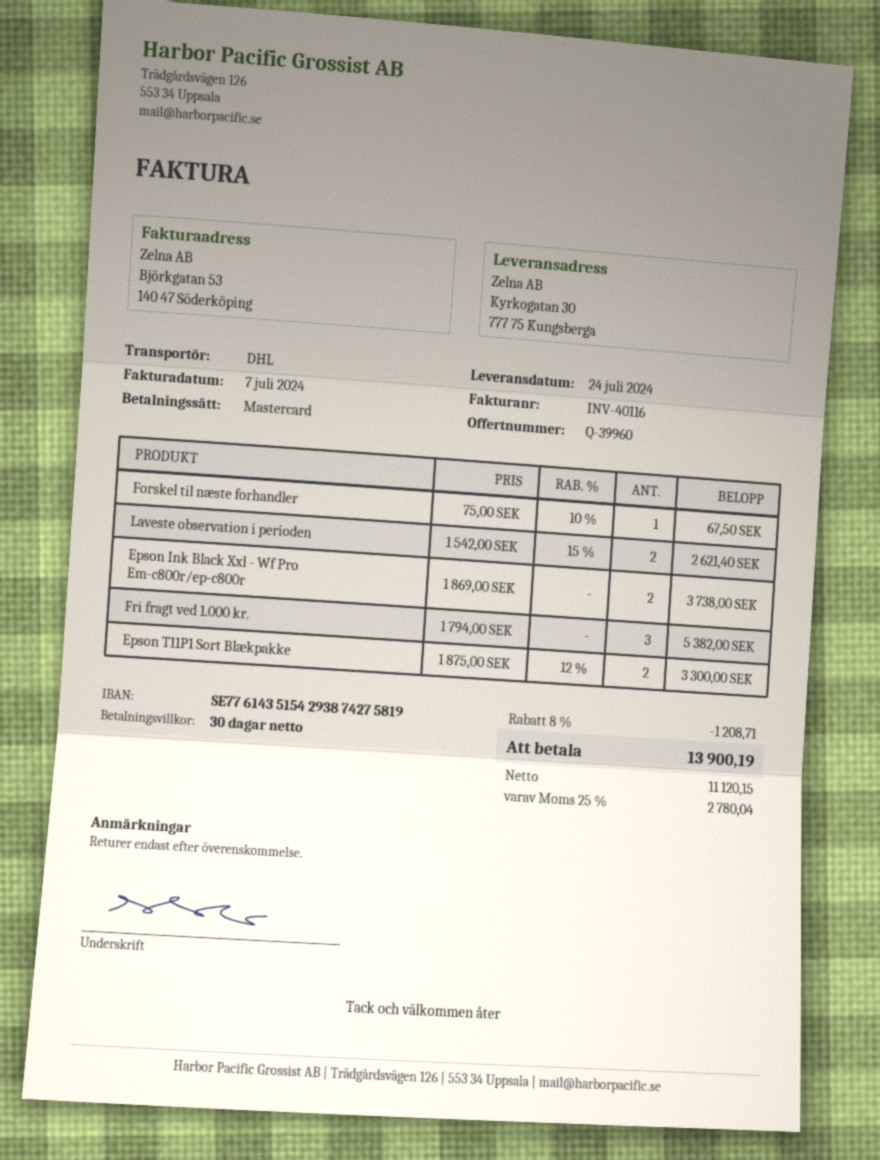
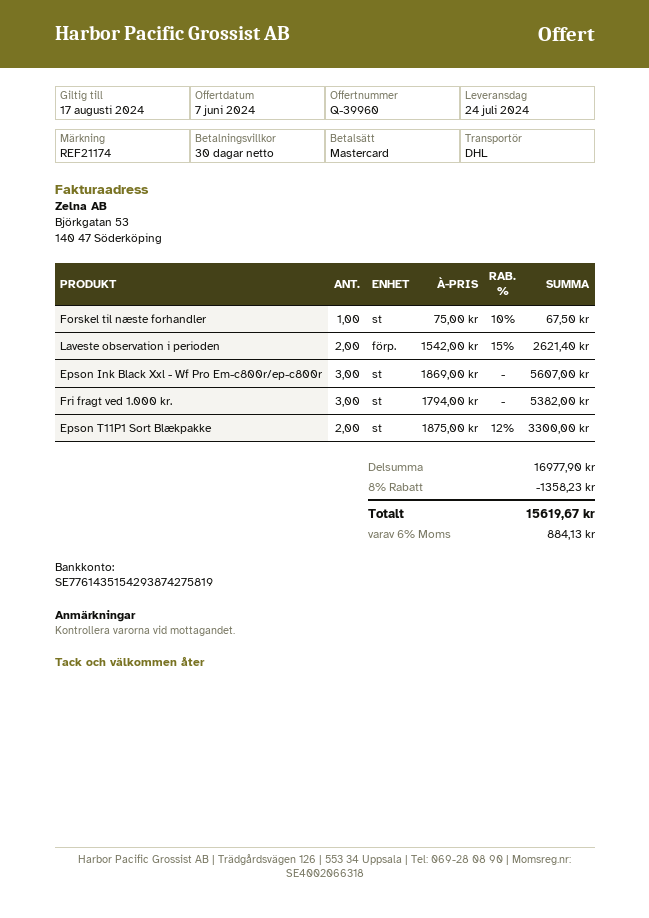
Epson Ink Black Xxl - Wf Pro Em-c800r/ep-c800r: 2 x 1869.00 = 3738.00 -> 3 x 1869.00 = 5607.00
discount: 8% = 1208.71 -> 8% = 1358.23
tax: 25% = 2780.04 -> 6% = 884.13
total: 13900.19 -> 15619.67

